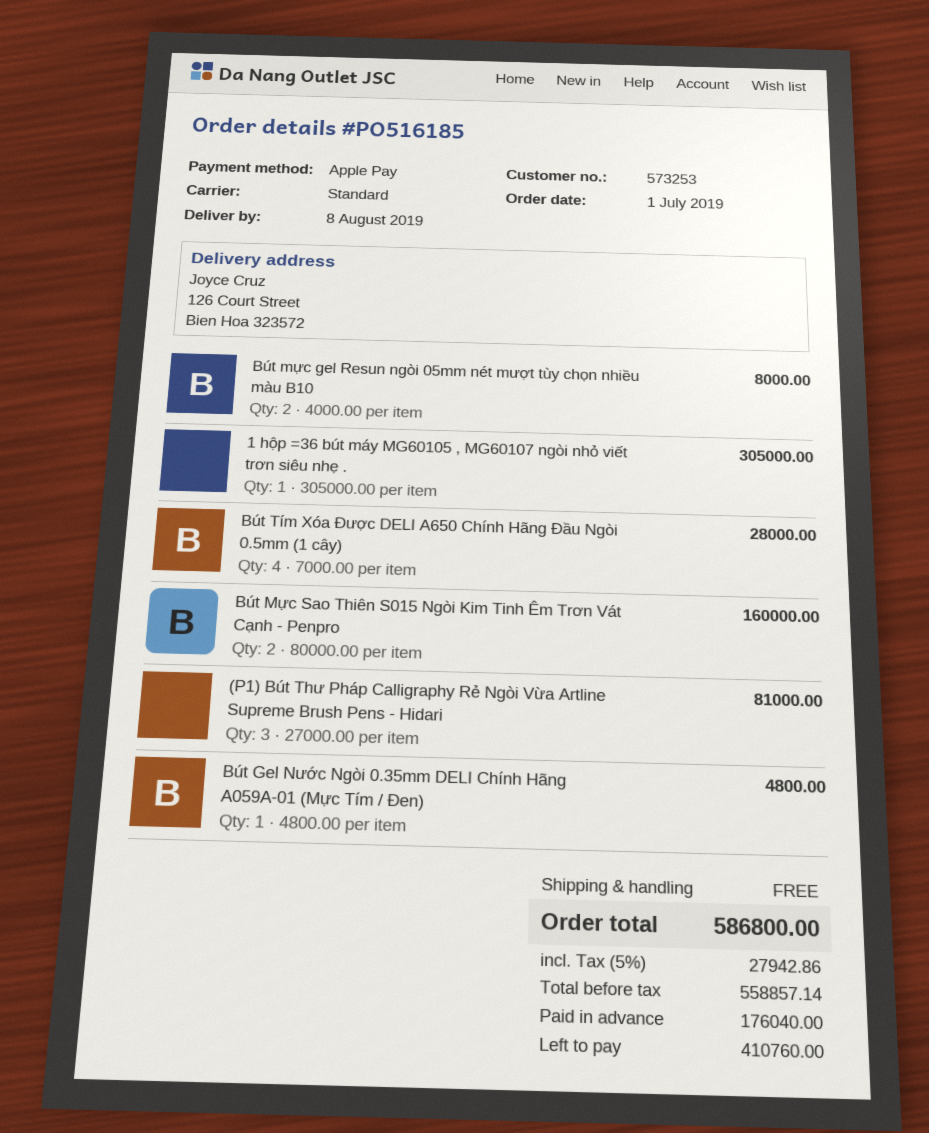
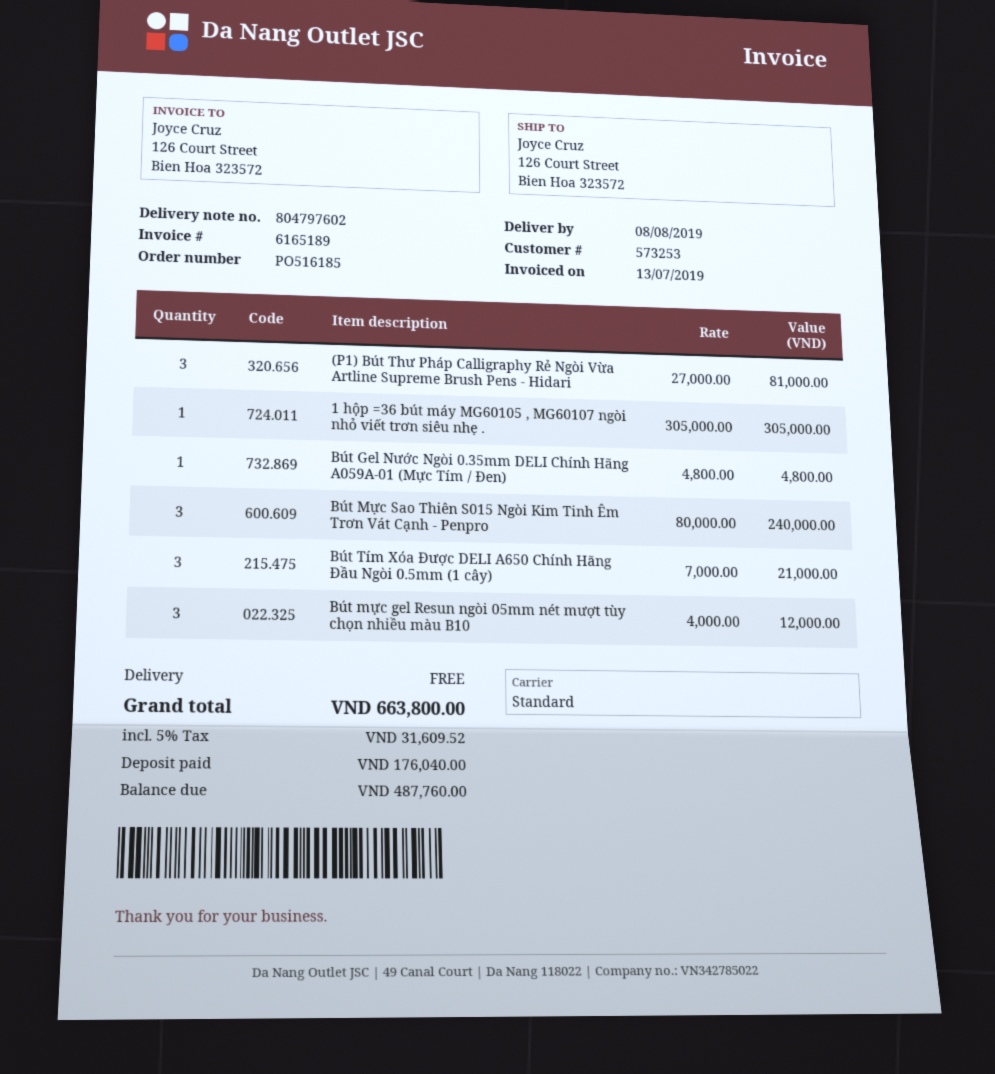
Bút mực gel Resun ngòi 05mm nét mượt tùy chọn nhiều màu B10: 2 x 4000.00 = 8000.00 -> 3 x 4000.00 = 12000.00
Bút Tím Xóa Được DELI A650 Chính Hãng Đầu Ngòi 0.5mm (1 cây): 4 x 7000.00 = 28000.00 -> 3 x 7000.00 = 21000.00
Bút Mực Sao Thiên S015 Ngòi Kim Tinh Êm Trơn Vát Cạnh - Penpro: 2 x 80000.00 = 160000.00 -> 3 x 80000.00 = 240000.00
tax: 5% = 27942.86 -> 5% = 31609.52
total: 586800.00 -> 663800.00
balance: 410760.00 -> 487760.00

